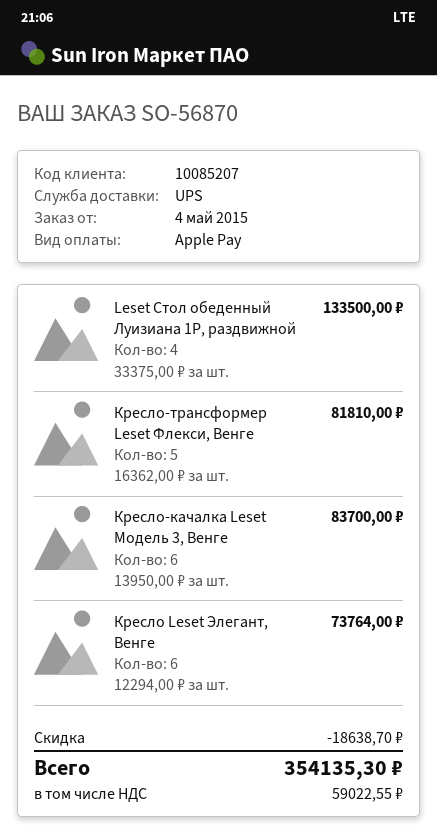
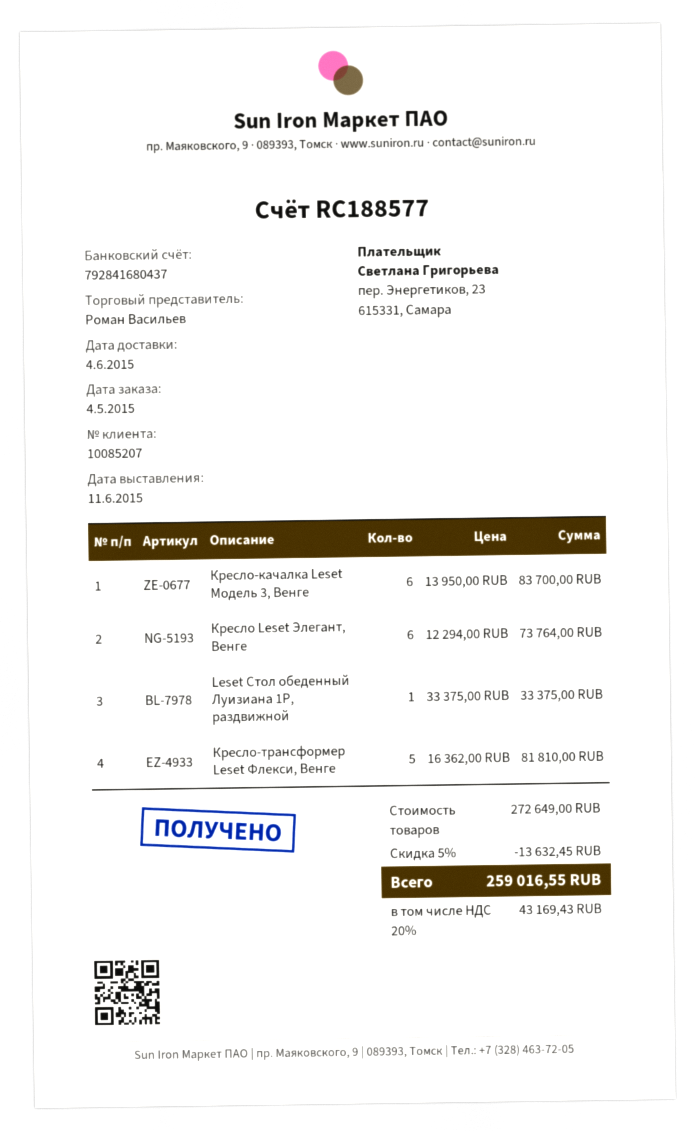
Leset Стол обеденный Луизиана 1Р, раздвижной: 4 x 33375.00 = 133500.00 -> 1 x 33375.00 = 33375.00
discount: 18638.70 -> 13632.45
tax: 59022.55 -> 43169.43
total: 354135.30 -> 259016.55

